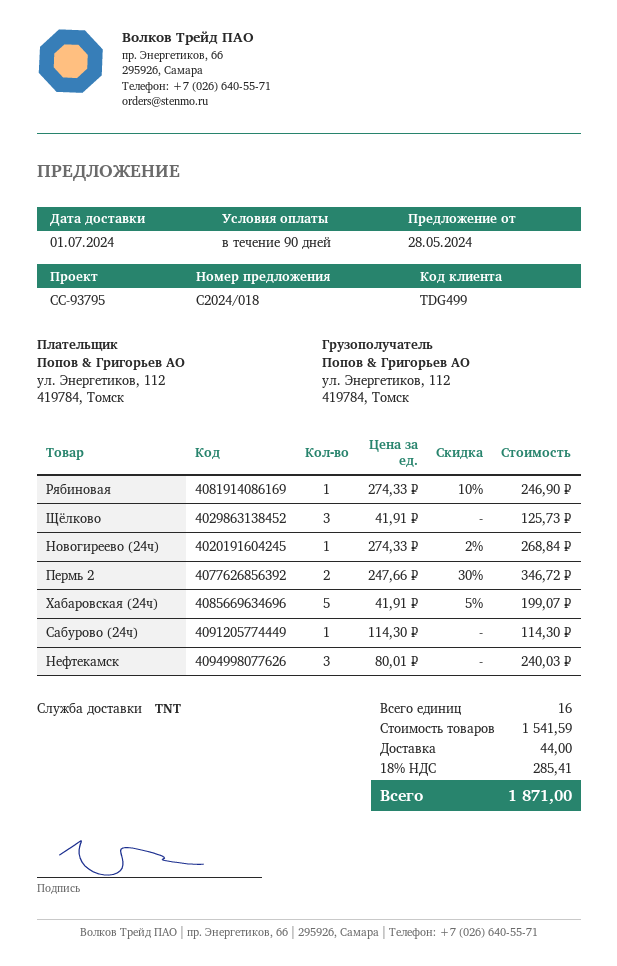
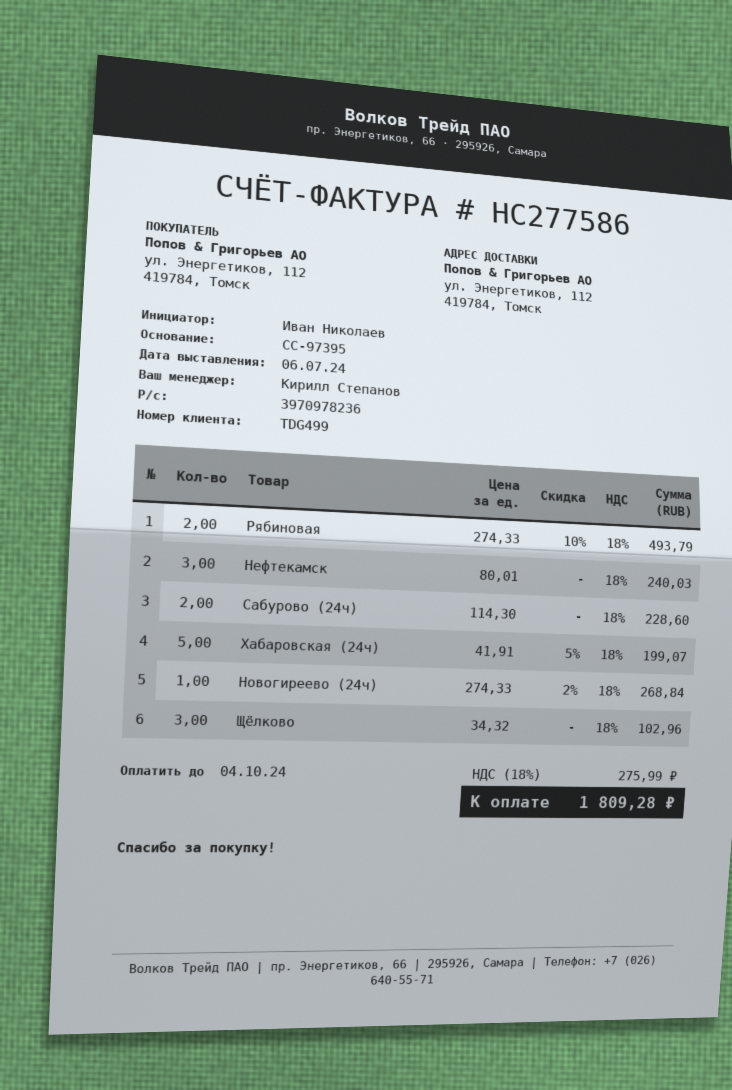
reference: CC-93795 -> CC-97395
Рябиновая: 1 x 274.33 - 10% = 246.90 -> 2 x 274.33 - 10% = 493.79
Щёлково: 3 x 41.91 = 125.73 -> 3 x 34.32 = 102.96
Пермь 2: 2 x 247.66 - 30% = 346.72 -> none
Сабурово (24ч): 1 x 114.30 = 114.30 -> 2 x 114.30 = 228.60
shipping: 44.00 -> none
tax: 18% = 285.41 -> 18% = 275.99
total: 1871.00 -> 1809.28

